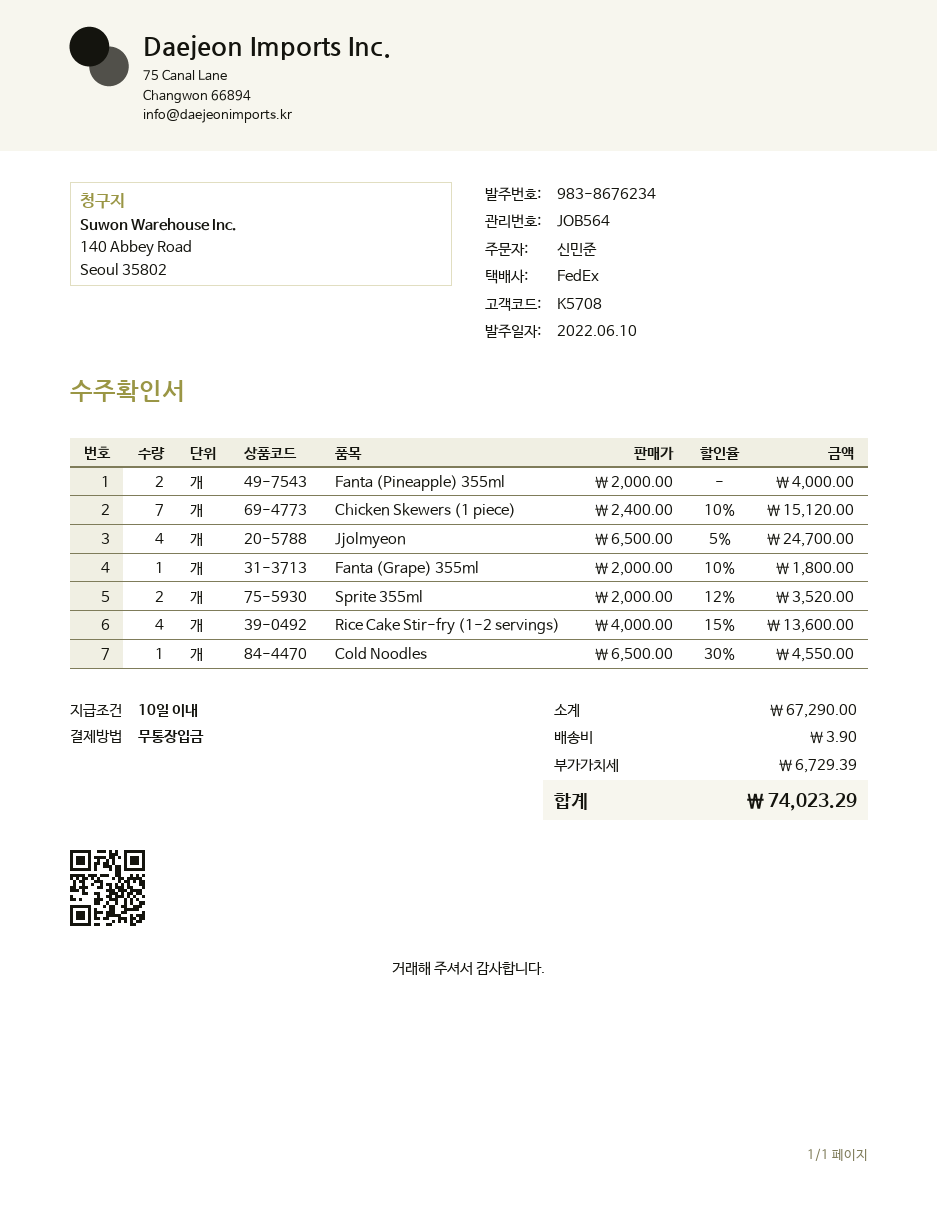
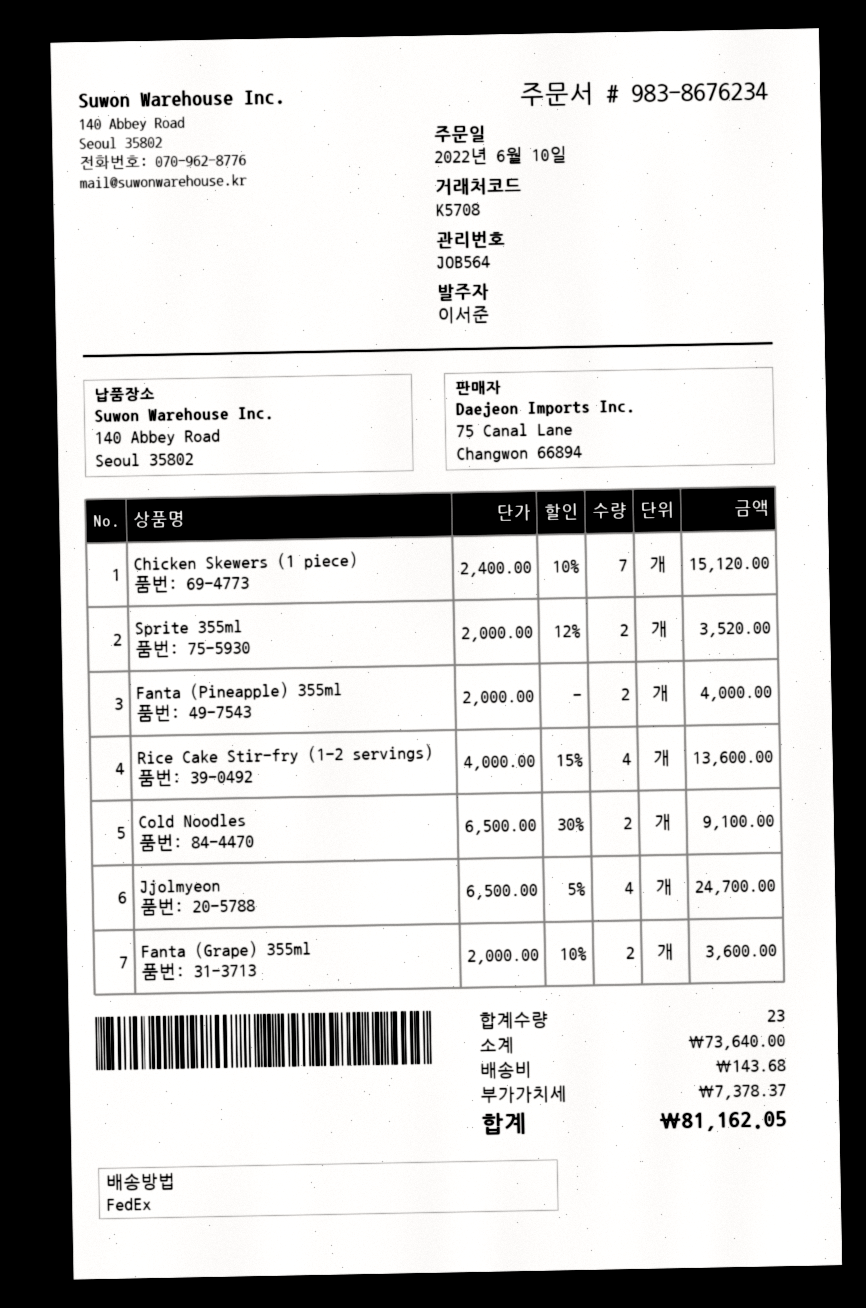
ordered by: 신민준 -> 이서준
Fanta (Grape) 355ml: 1 x 2000.00 - 10% = 1800.00 -> 2 x 2000.00 - 10% = 3600.00
Cold Noodles: 1 x 6500.00 - 30% = 4550.00 -> 2 x 6500.00 - 30% = 9100.00
subtotal: 67290.00 -> 73640.00
shipping: 3.90 -> 143.68
tax: 6729.39 -> 7378.37
total: 74023.29 -> 81162.05

